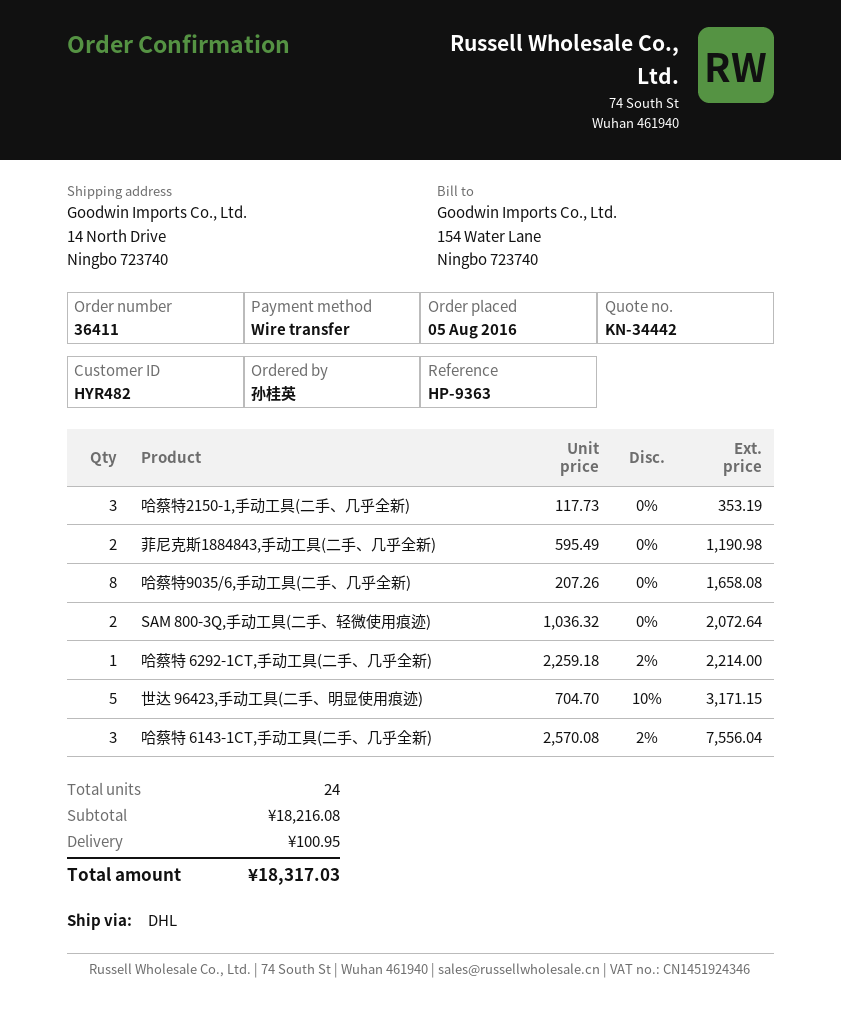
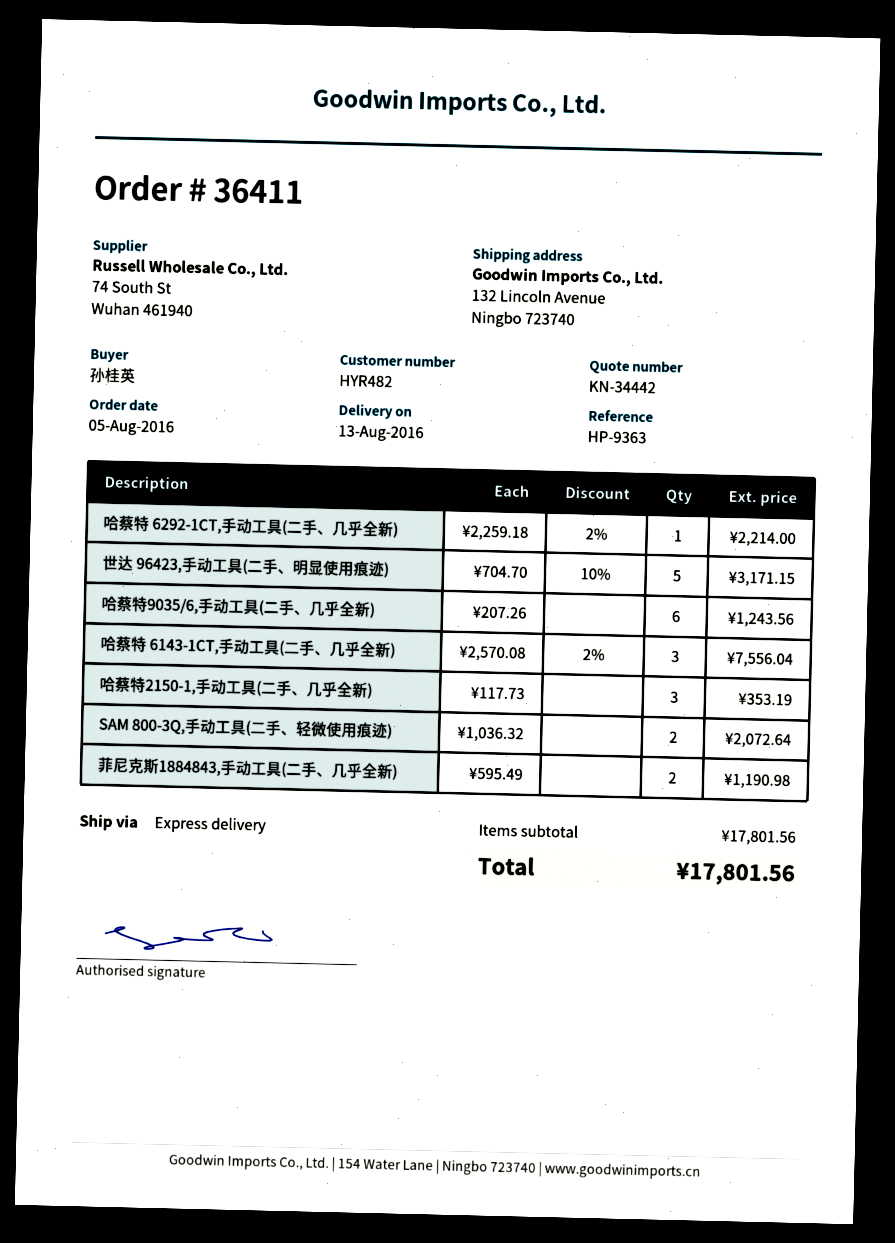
shipping method: DHL -> express
ship to: 14 North Drive, Ningbo 723740 -> 132 Lincoln Avenue, Ningbo 723740
哈蔡特9035/6,手动工具(二手、几乎全新): 8 x 207.26 = 1658.08 -> 6 x 207.26 = 1243.56
subtotal: 18216.08 -> 17801.56
shipping: 100.95 -> none
total: 18317.03 -> 17801.56

